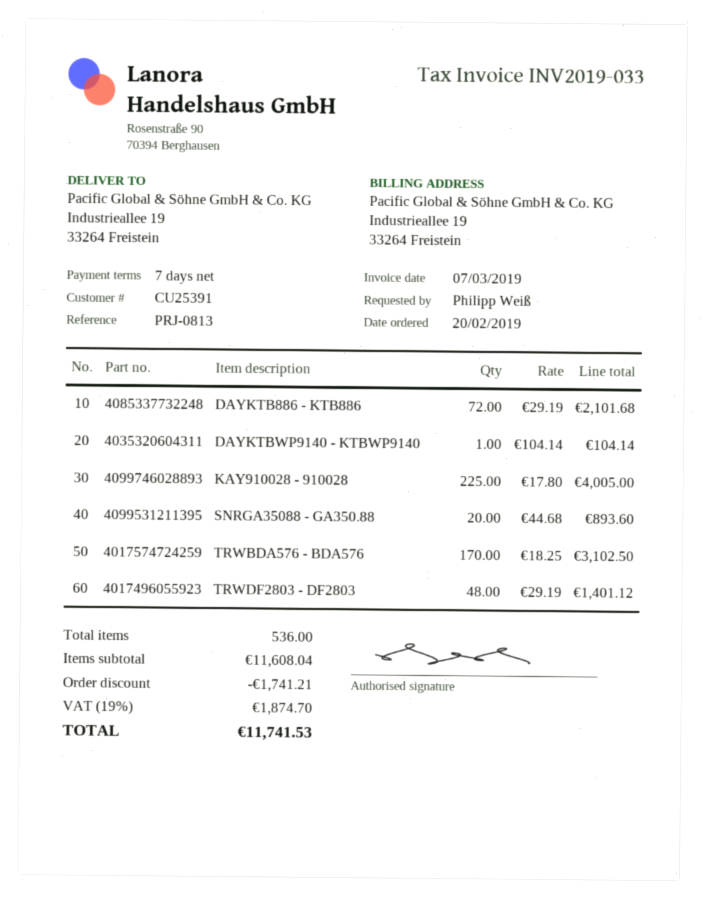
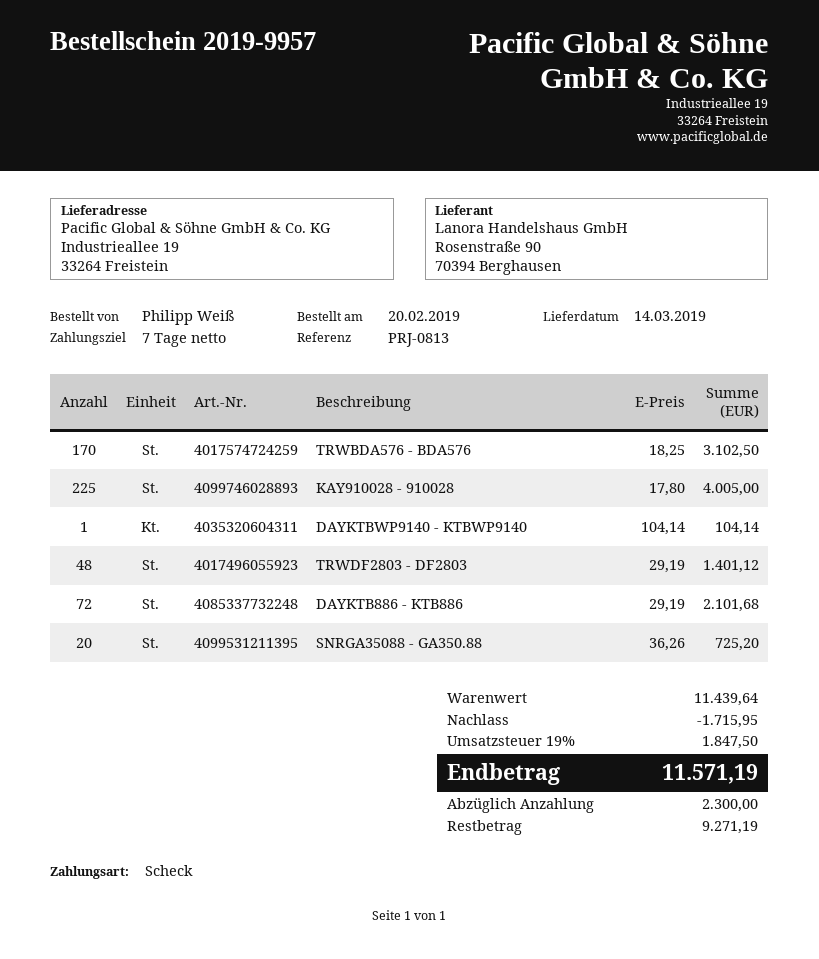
SNRGA35088 - GA350.88: 20 x 44.68 = 893.60 -> 20 x 36.26 = 725.20
subtotal: 11608.04 -> 11439.64
discount: 1741.21 -> 1715.95
tax: 19% = 1874.70 -> 19% = 1847.50
total: 11741.53 -> 11571.19

